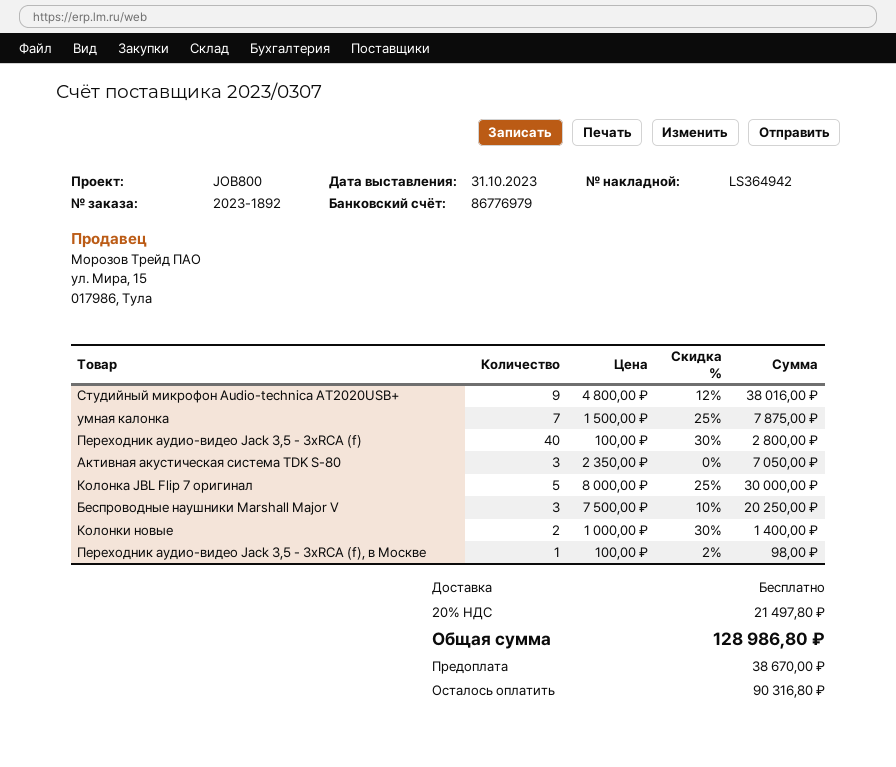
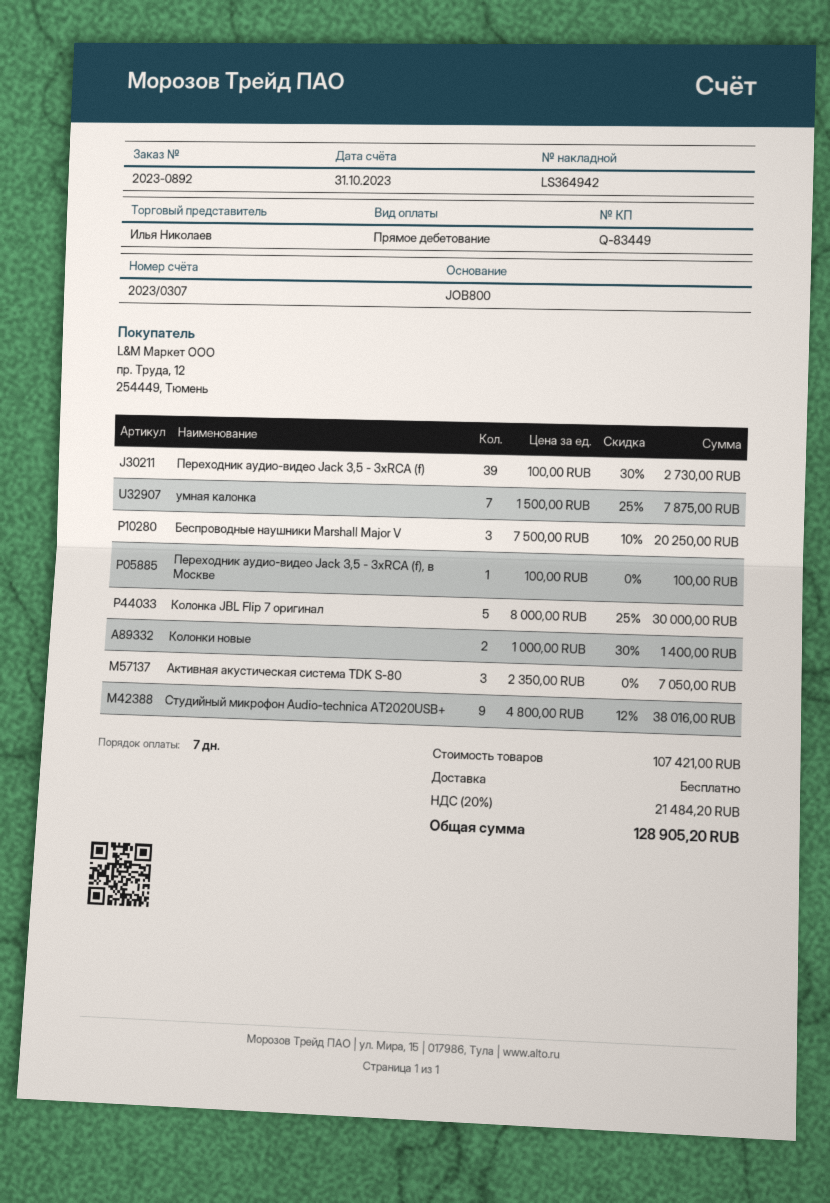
order number: 2023-1892 -> 2023-0892
Переходник аудио-видео Jack 3,5 - 3хRCA (f): 40 x 100.00 - 30% = 2800.00 -> 39 x 100.00 - 30% = 2730.00
Переходник аудио-видео Jack 3,5 - 3хRCA (f), в Москве: 1 x 100.00 - 2% = 98.00 -> 1 x 100.00 = 100.00
tax: 20% = 21497.80 -> 20% = 21484.20
total: 128986.80 -> 128905.20

